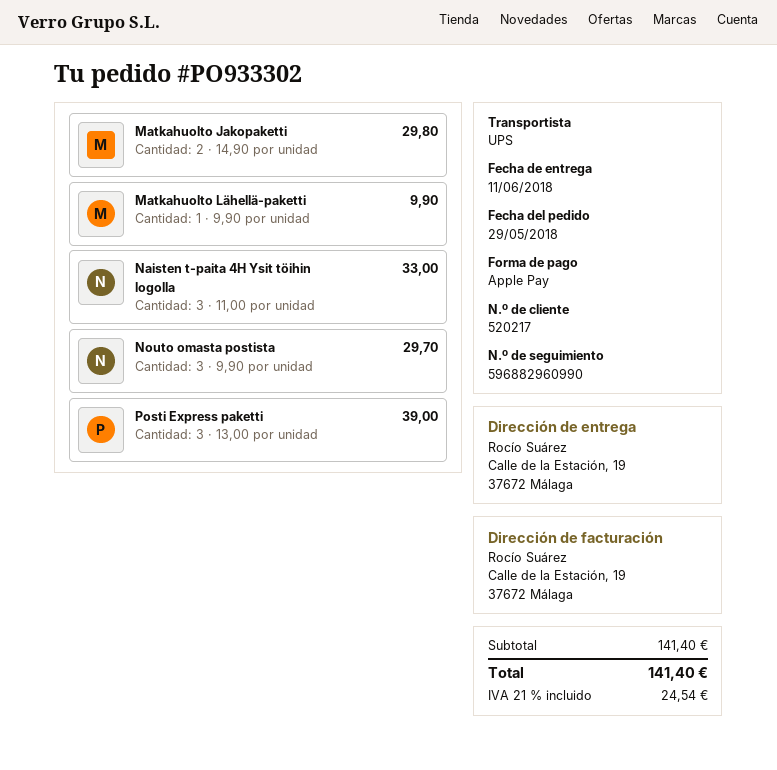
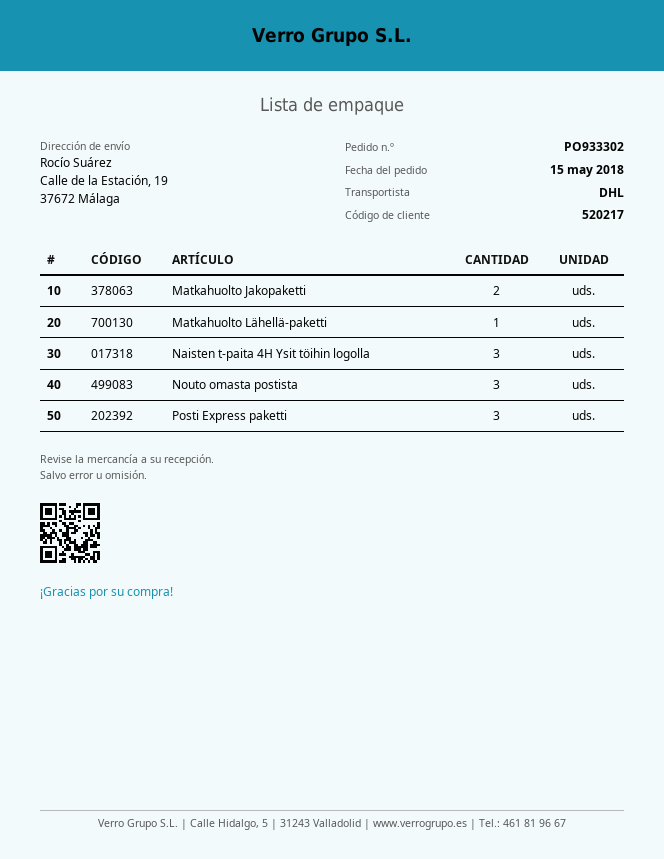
order date: 2018-05-29 -> 2018-05-15
shipping method: UPS -> DHL

